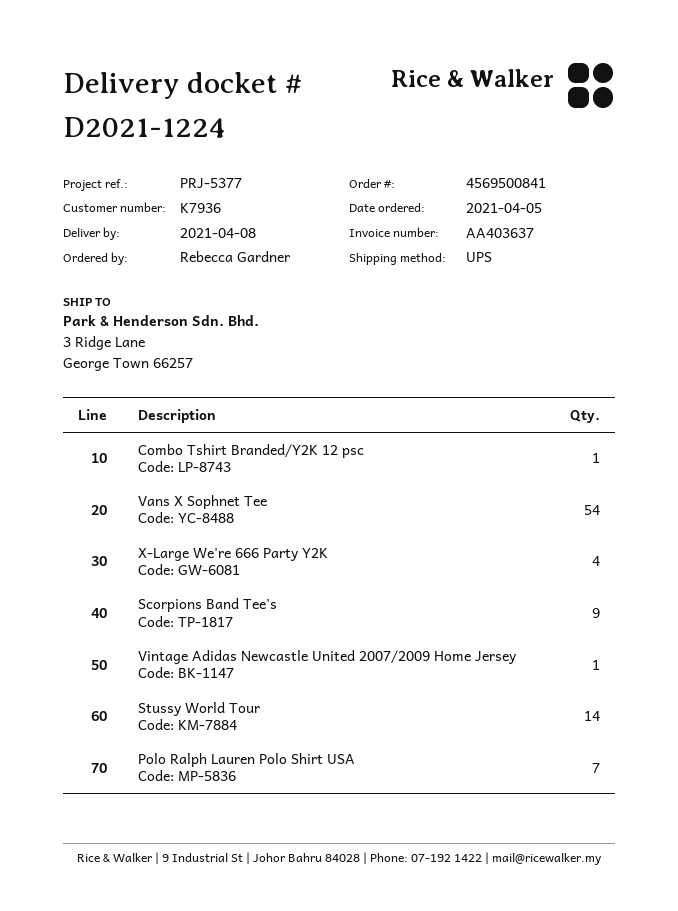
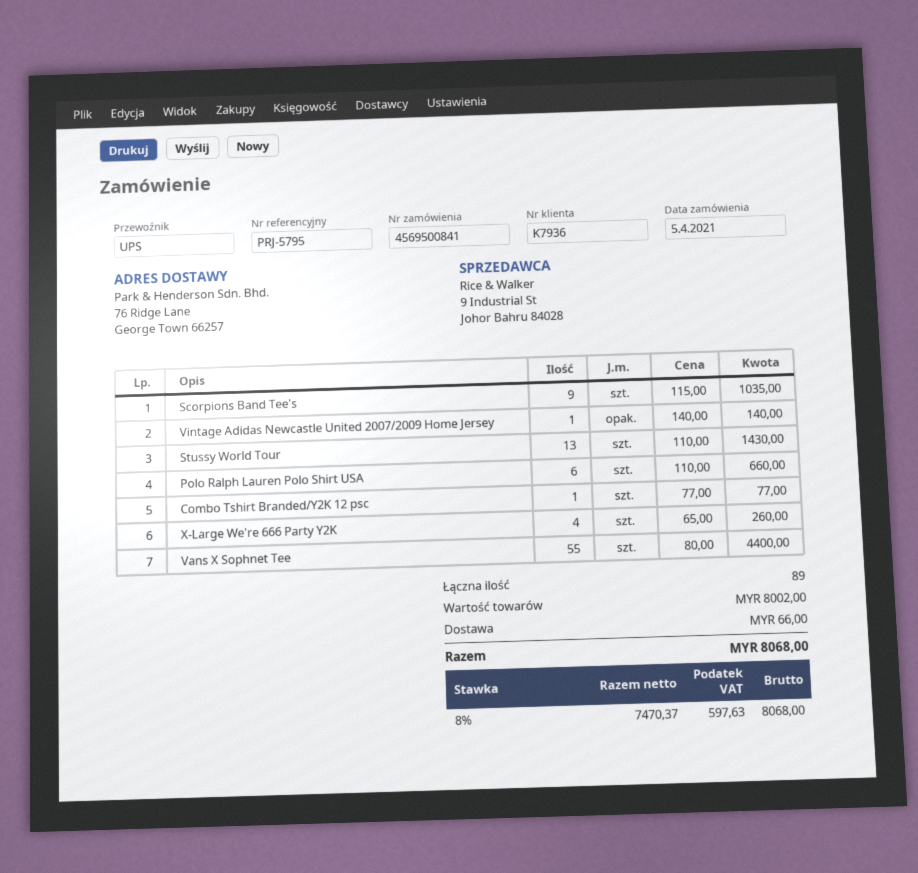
reference: PRJ-5377 -> PRJ-5795
ship to: 3 Ridge Lane, George Town 66257 -> 76 Ridge Lane, George Town 66257
Vans X Sophnet Tee: 54 -> 55
Stussy World Tour: 14 -> 13
Polo Ralph Lauren Polo Shirt USA: 7 -> 6

